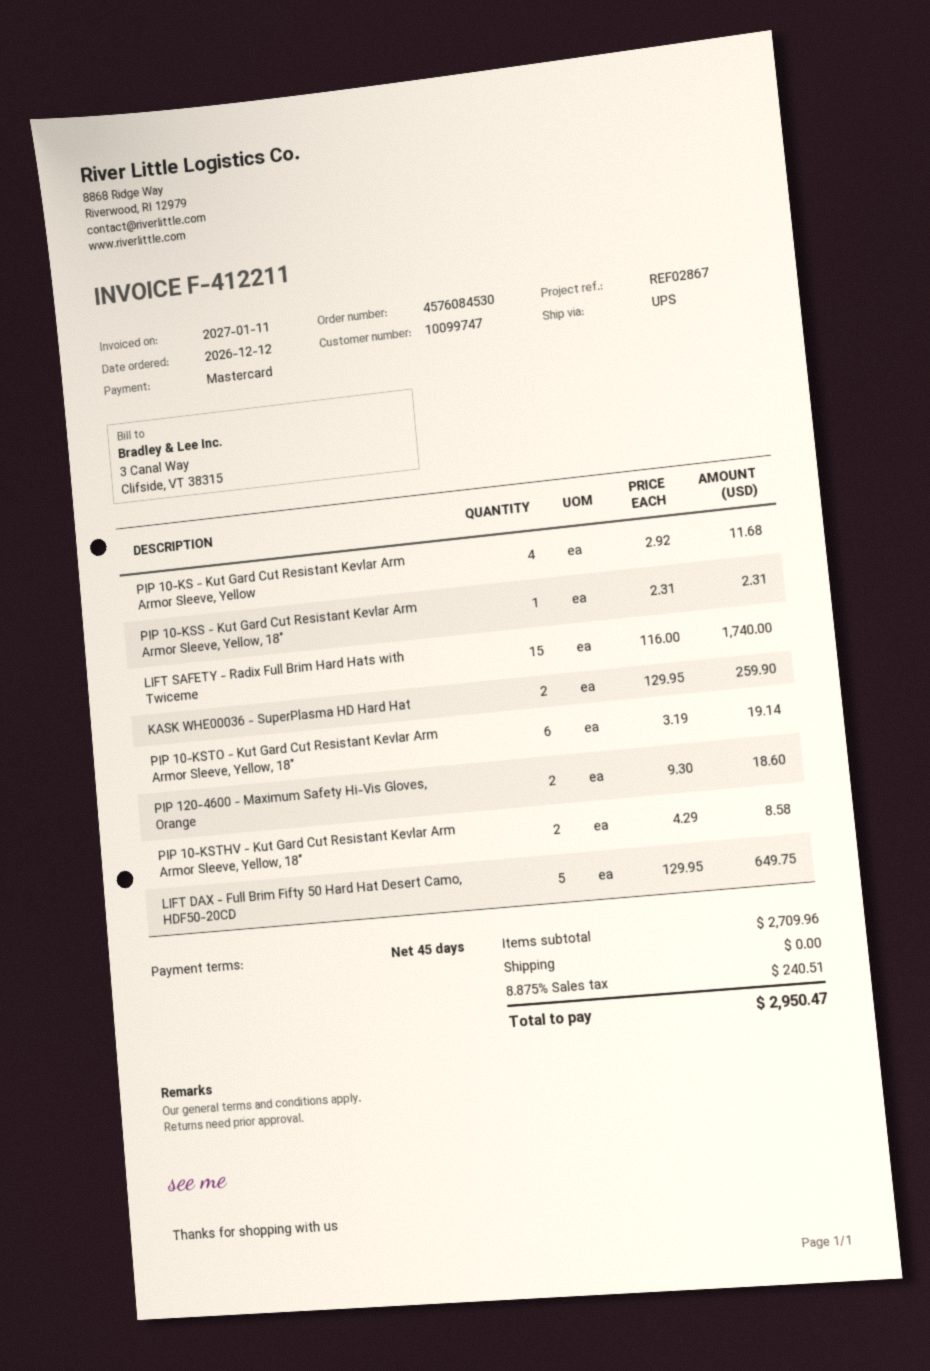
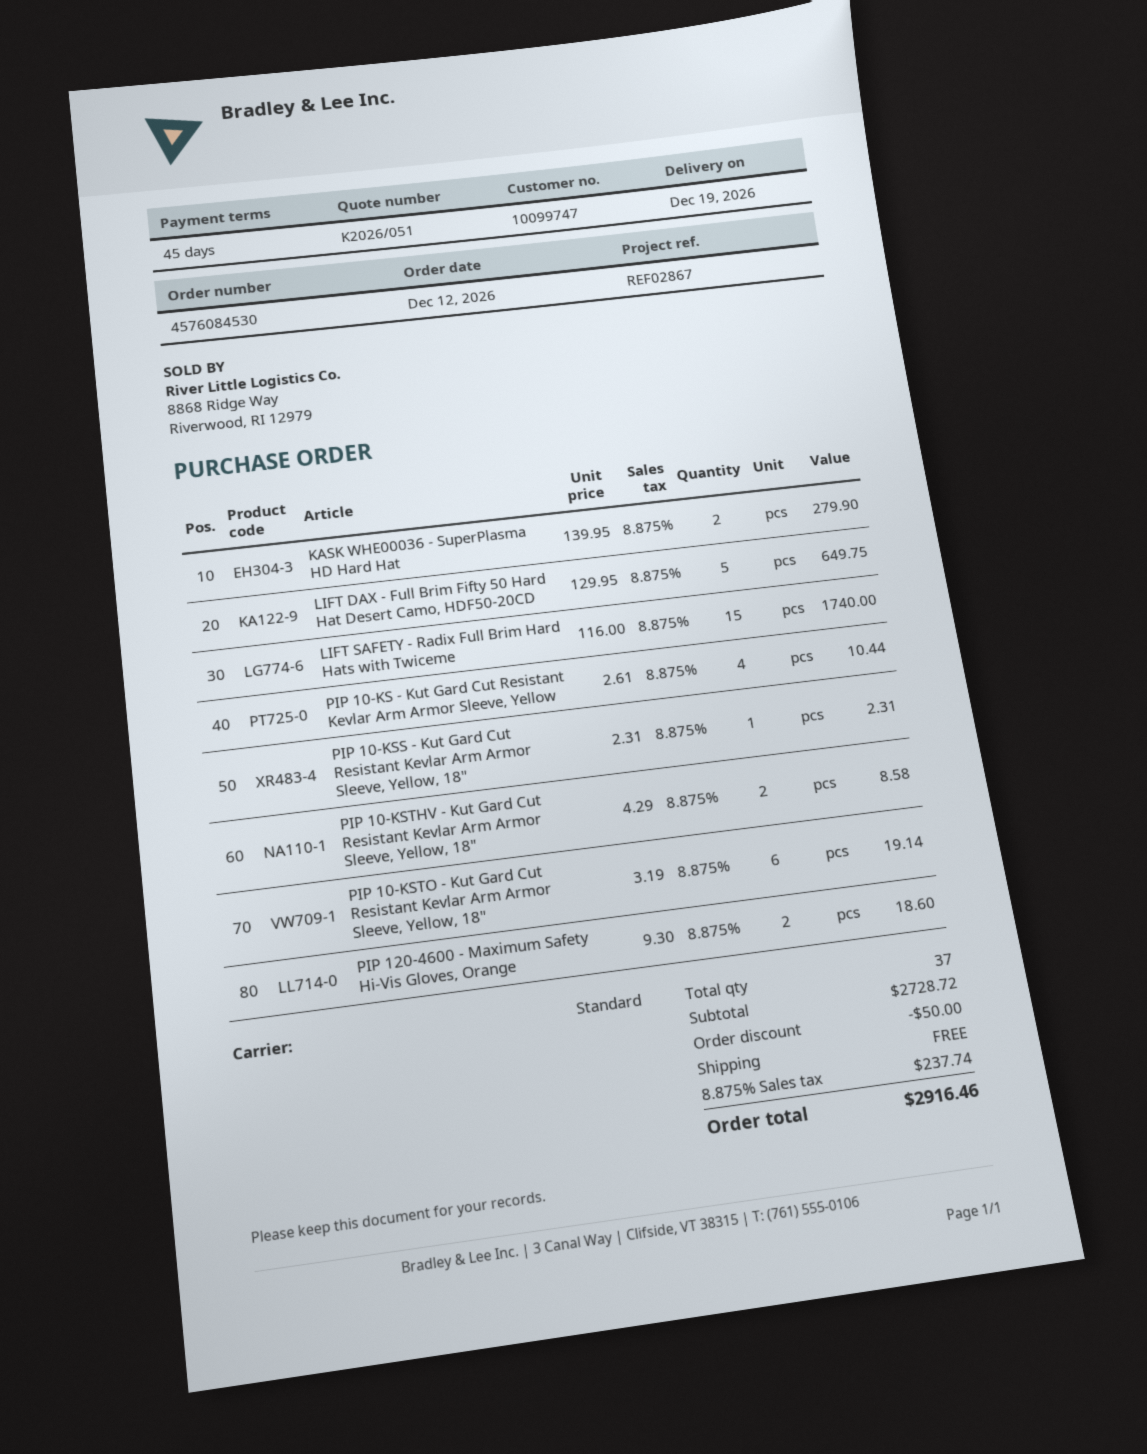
shipping method: UPS -> standard
PIP 10-KS - Kut Gard Cut Resistant Kevlar Arm Armor Sleeve, Yellow: 4 x 2.92 = 11.68 -> 4 x 2.61 = 10.44
KASK WHE00036 - SuperPlasma HD Hard Hat: 2 x 129.95 = 259.90 -> 2 x 139.95 = 279.90
subtotal: 2709.96 -> 2728.72
discount: none -> 50.00
tax: 8.875% = 240.51 -> 8.875% = 237.74
total: 2950.47 -> 2916.46

